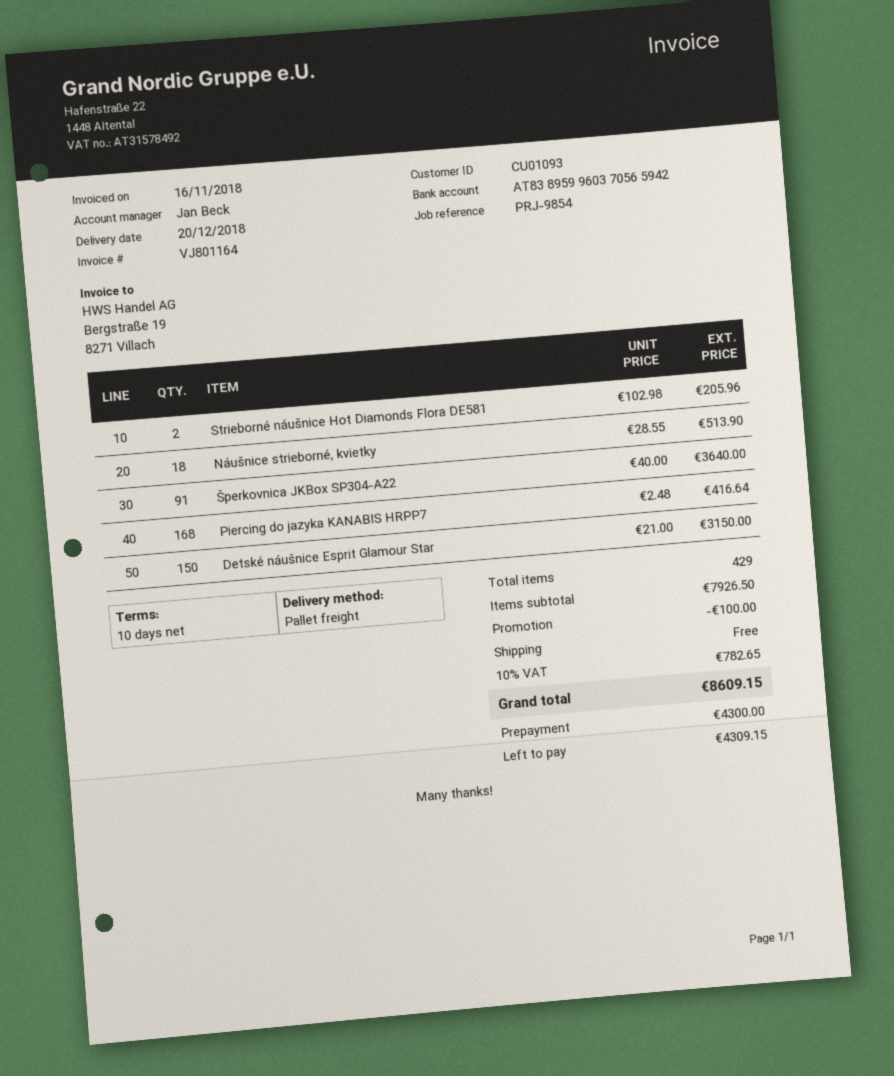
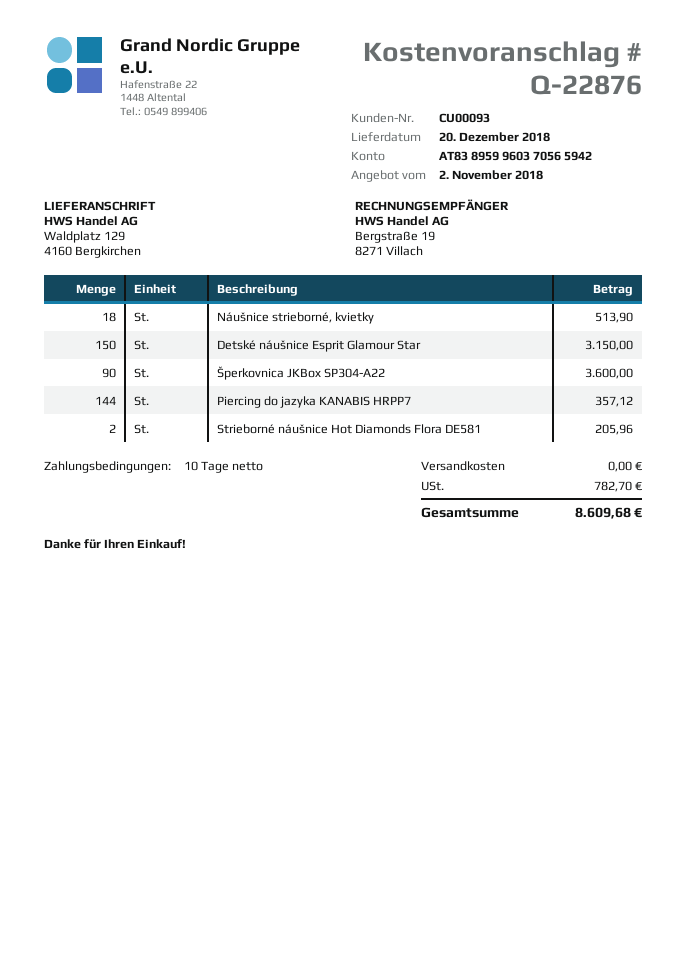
customer number: CU01093 -> CU00093
Šperkovnica JKBox SP304-A22: 91 for 3640.00 -> 90 for 3600.00
Piercing do jazyka KANABIS HRPP7: 168 for 416.64 -> 144 for 357.12
discount: 100.00 -> none
tax: 782.65 -> 782.70
total: 8609.15 -> 8609.68

